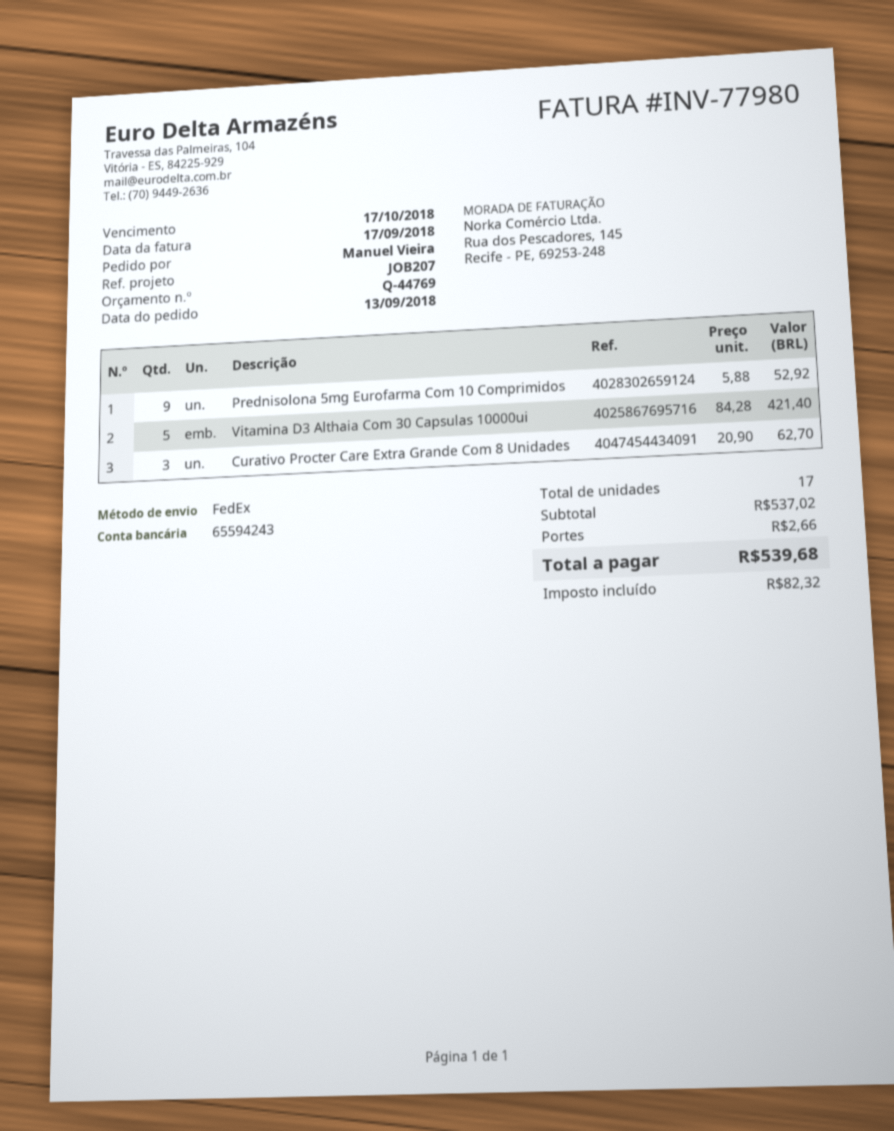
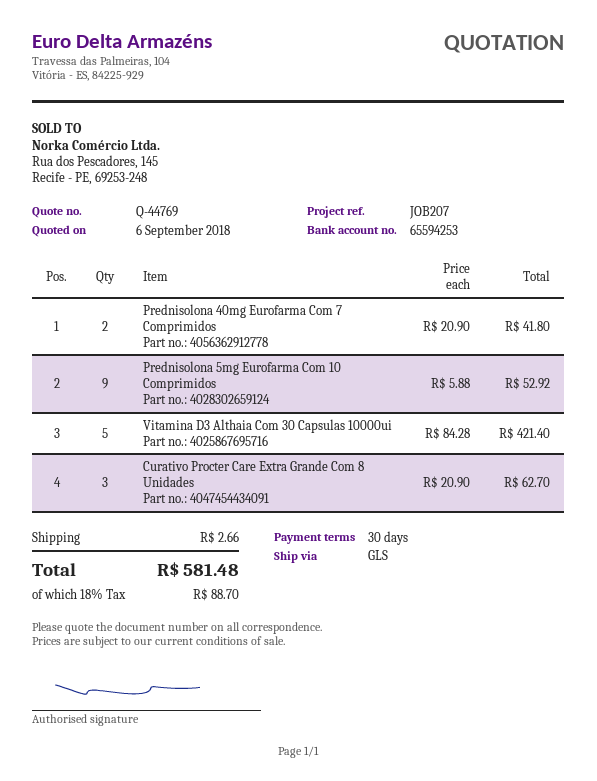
bank account: 65594243 -> 65594253
shipping method: FedEx -> GLS
Prednisolona 40mg Eurofarma Com 7 Comprimidos: none -> 2 x 20.90 = 41.80
tax: 82.32 -> 88.70
total: 539.68 -> 581.48

